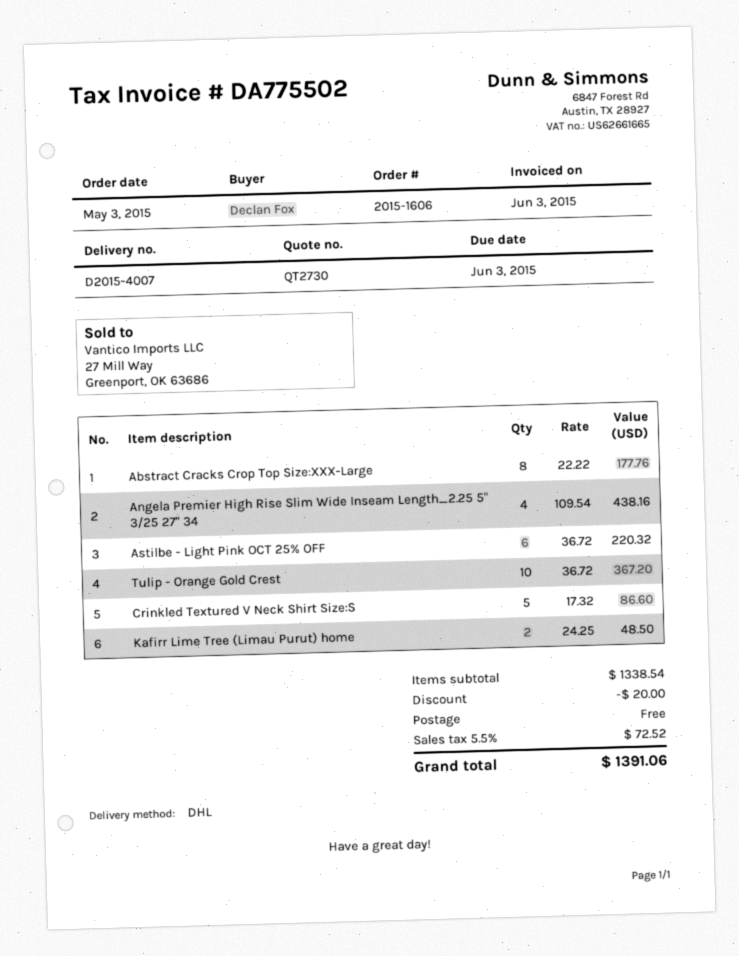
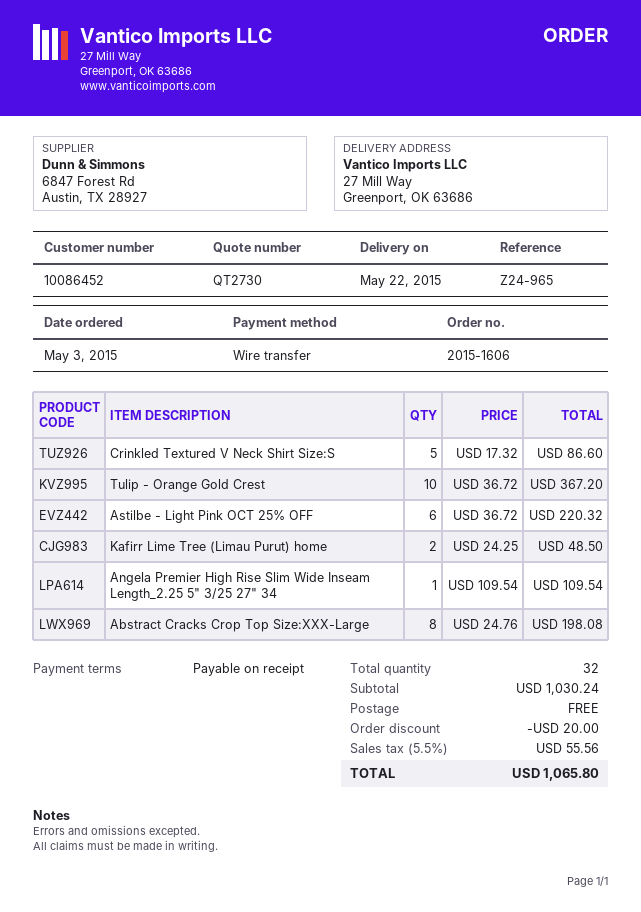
Abstract Cracks Crop Top Size:XXX-Large: 8 x 22.22 = 177.76 -> 8 x 24.76 = 198.08
Angela Premier High Rise Slim Wide Inseam Length_2.25 5" 3/25 27" 34: 4 x 109.54 = 438.16 -> 1 x 109.54 = 109.54
subtotal: 1338.54 -> 1030.24
tax: 5.5% = 72.52 -> 5.5% = 55.56
total: 1391.06 -> 1065.80

